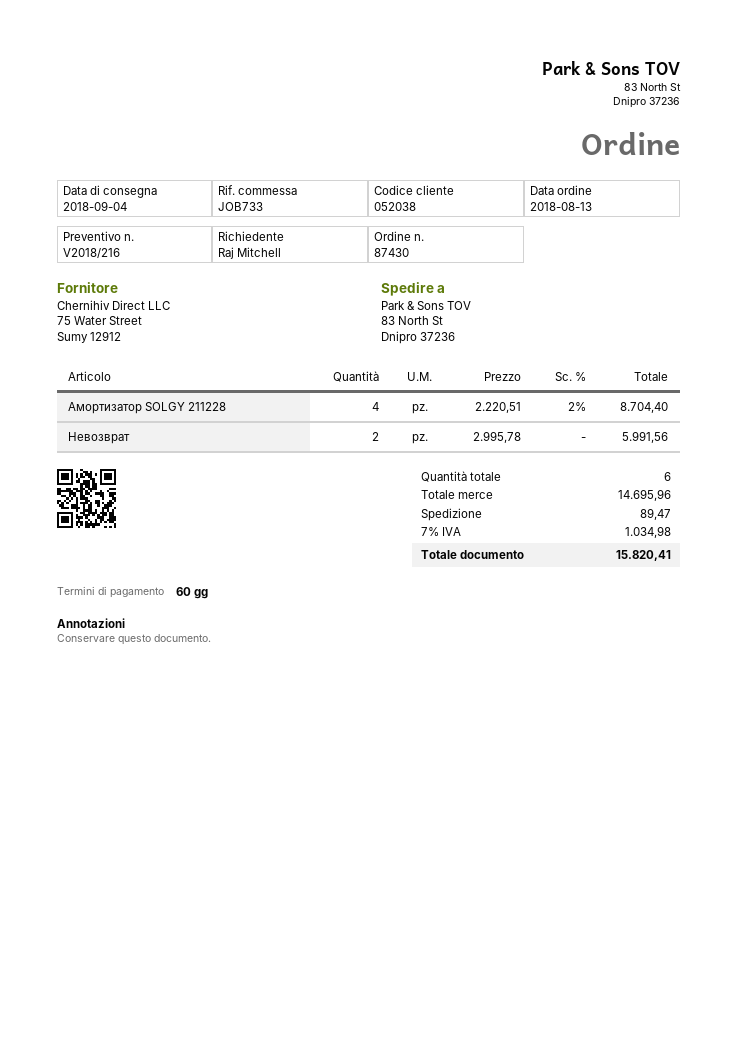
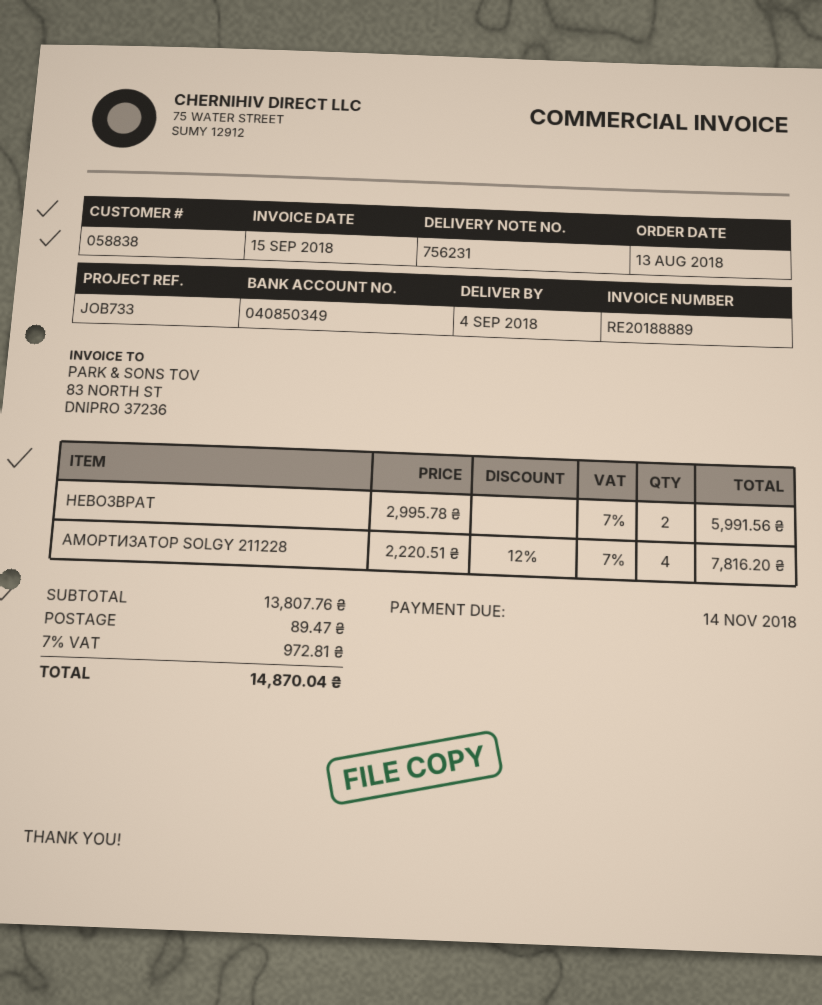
customer number: 052038 -> 058838
Амортизатор SOLGY 211228: 4 x 2220.51 - 2% = 8704.40 -> 4 x 2220.51 - 12% = 7816.20
subtotal: 14695.96 -> 13807.76
tax: 7% = 1034.98 -> 7% = 972.81
total: 15820.41 -> 14870.04

